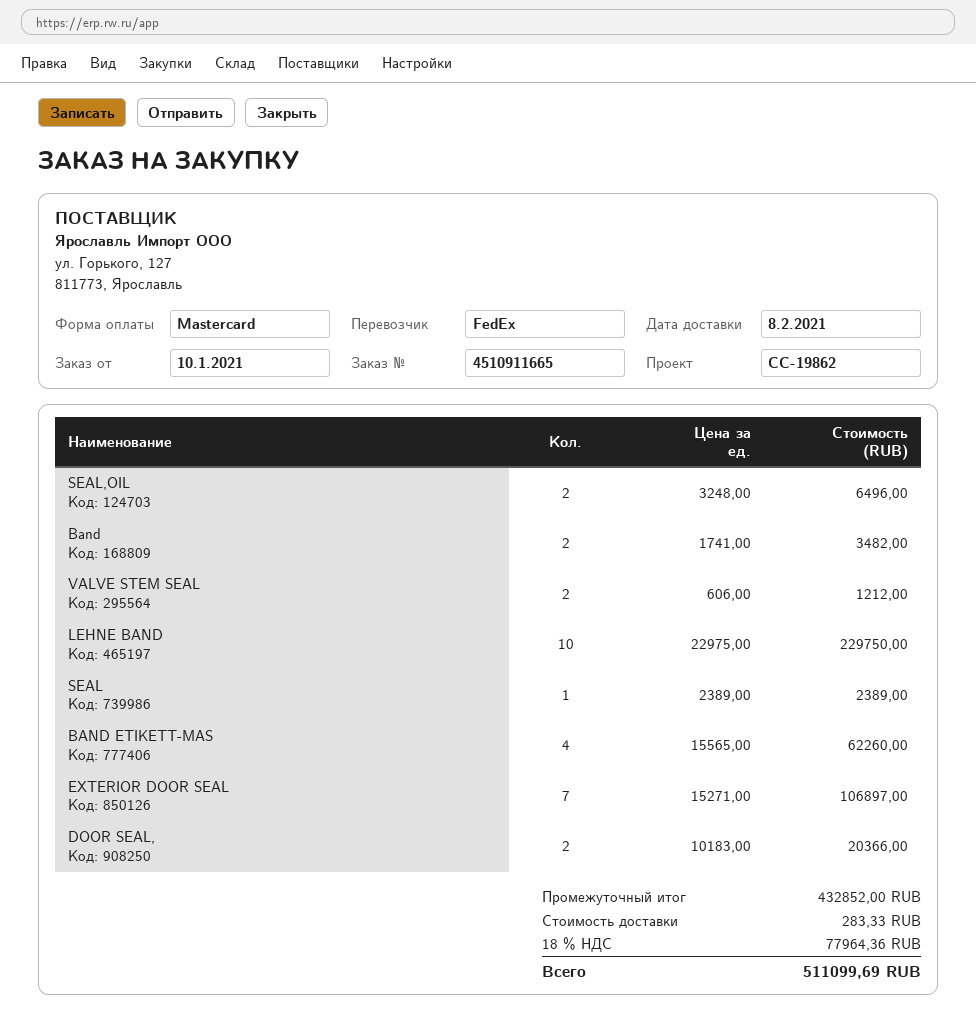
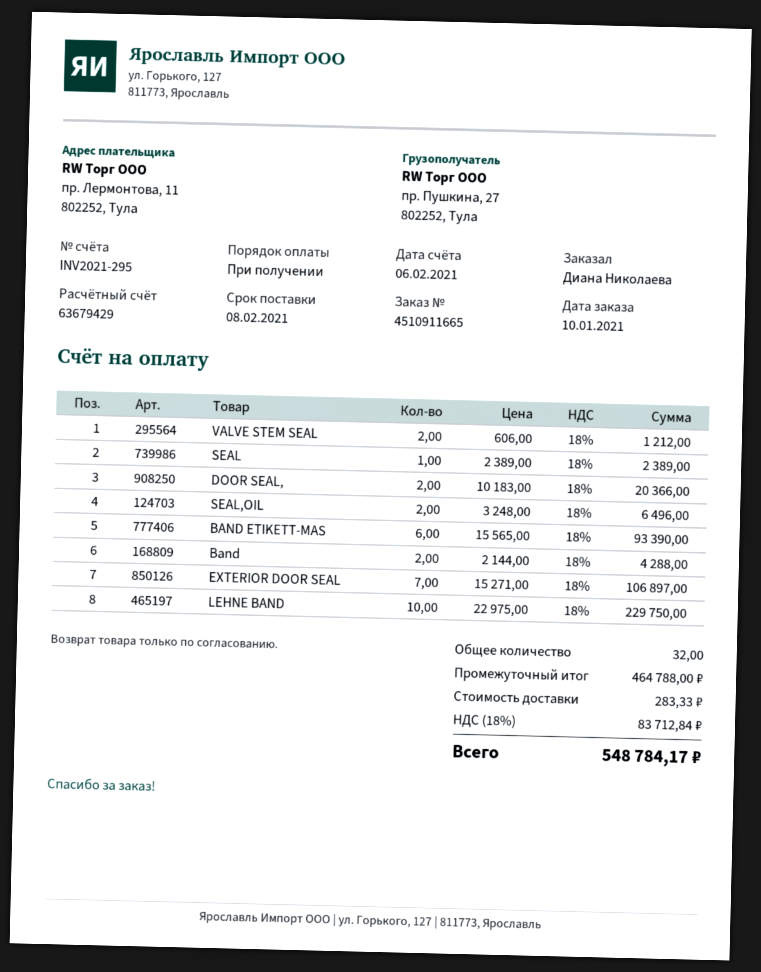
Band: 2 x 1741.00 = 3482.00 -> 2 x 2144.00 = 4288.00
BAND ETIKETT-MAS: 4 x 15565.00 = 62260.00 -> 6 x 15565.00 = 93390.00
subtotal: 432852.00 -> 464788.00
tax: 18% = 77964.36 -> 18% = 83712.84
total: 511099.69 -> 548784.17

